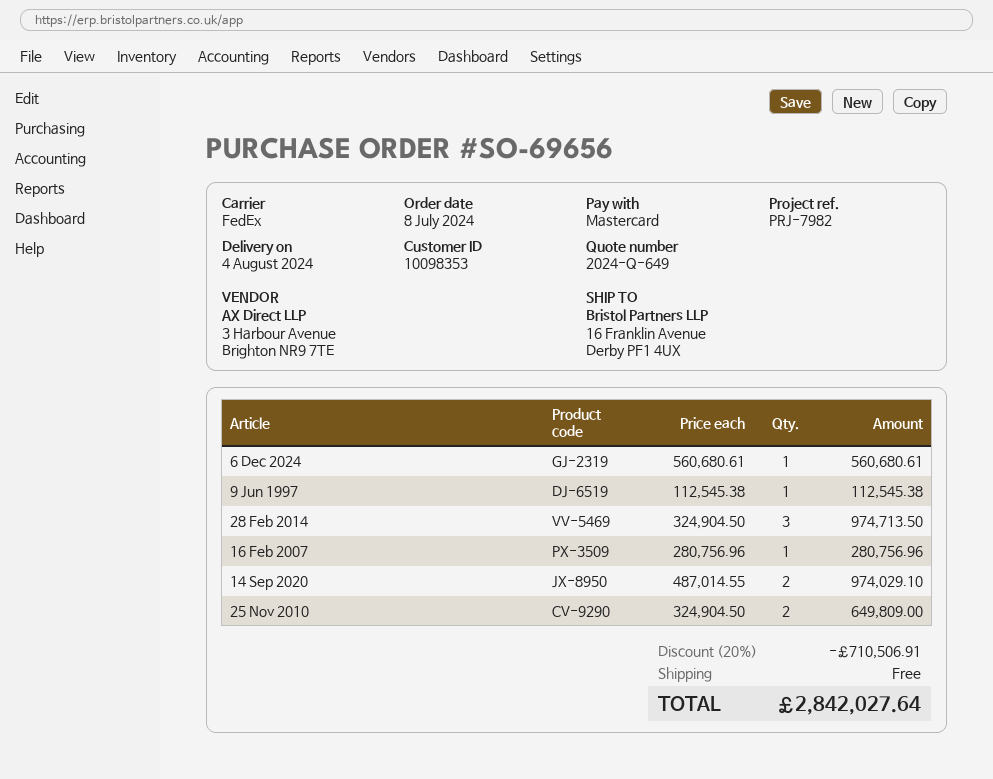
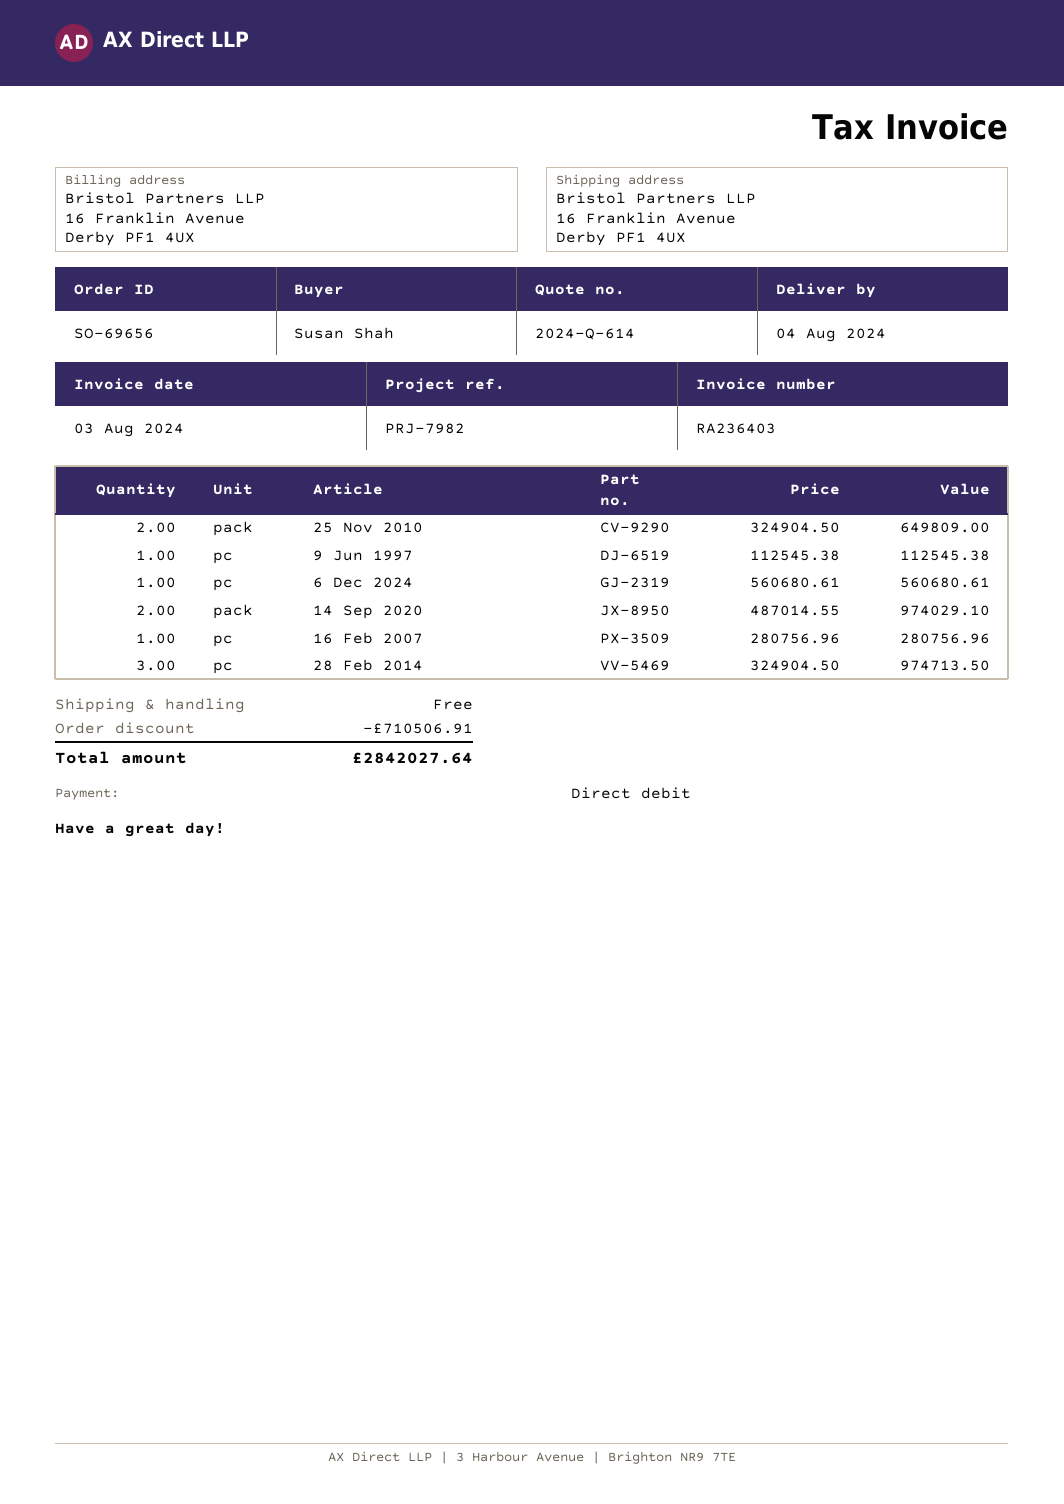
quote number: 2024-Q-649 -> 2024-Q-614
payment method: Mastercard -> direct debit

